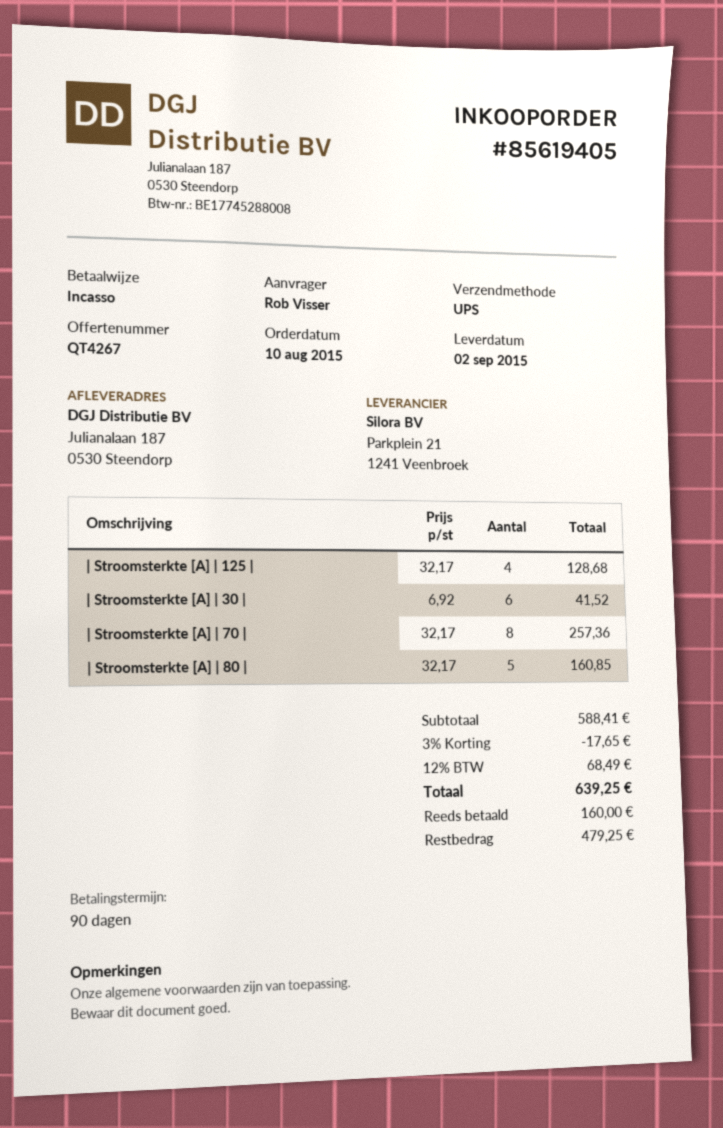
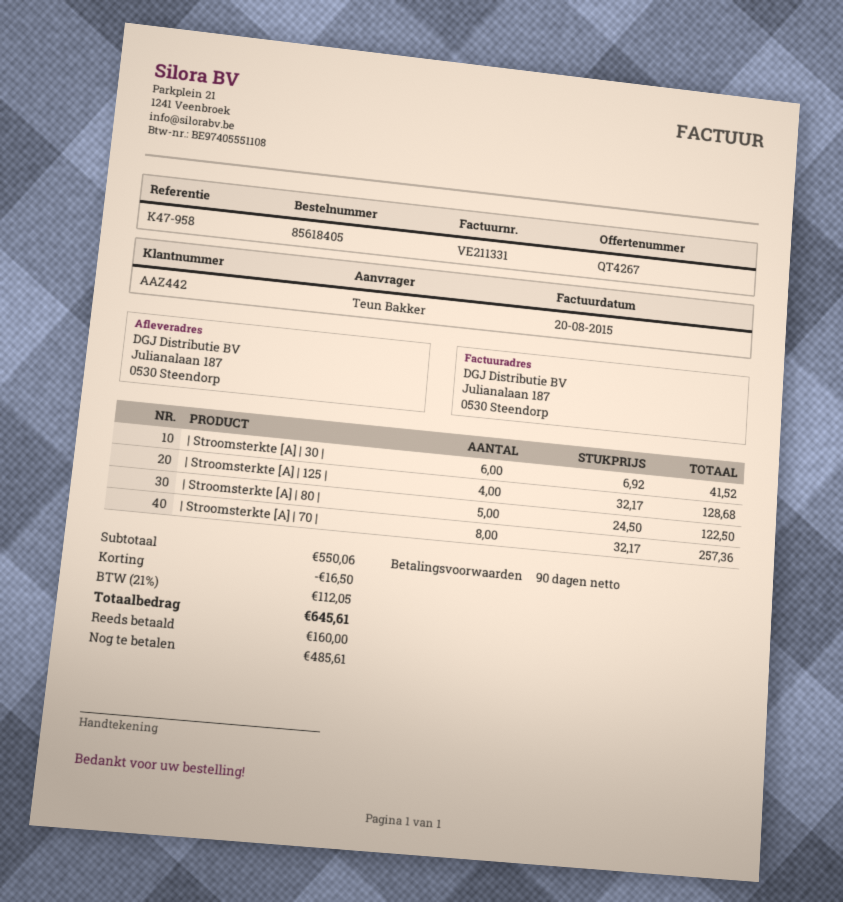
order number: 85619405 -> 85618405
ordered by: Rob Visser -> Teun Bakker
| Stroomsterkte [A] | 80 |: 5 x 32.17 = 160.85 -> 5 x 24.50 = 122.50
subtotal: 588.41 -> 550.06
discount: 17.65 -> 16.50
tax: 12% = 68.49 -> 21% = 112.05
total: 639.25 -> 645.61
balance: 479.25 -> 485.61

